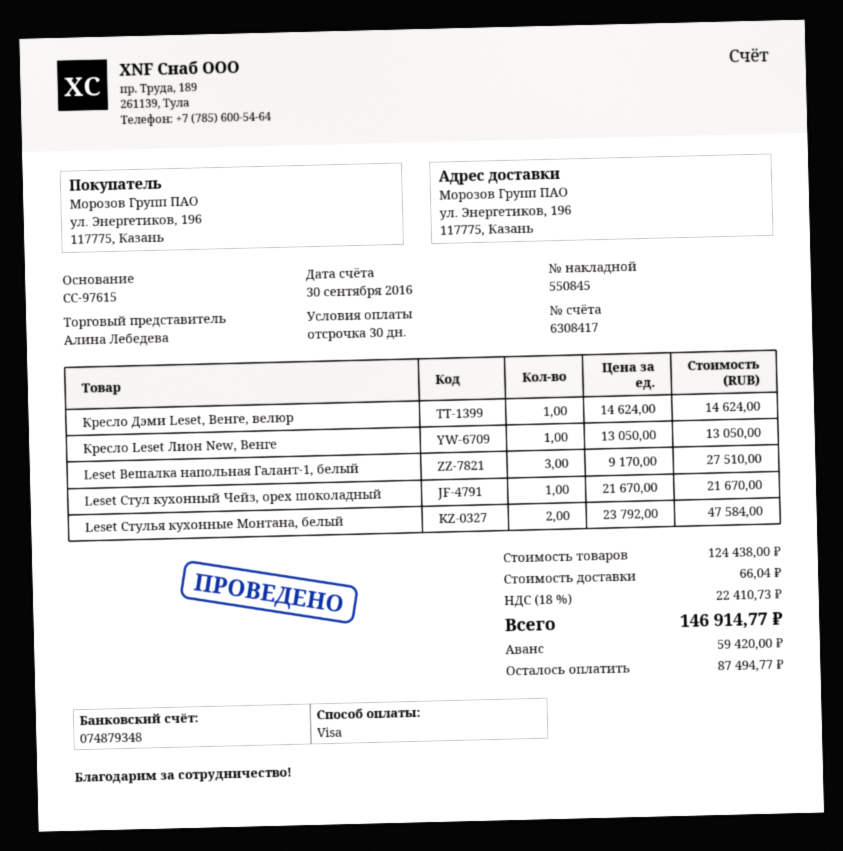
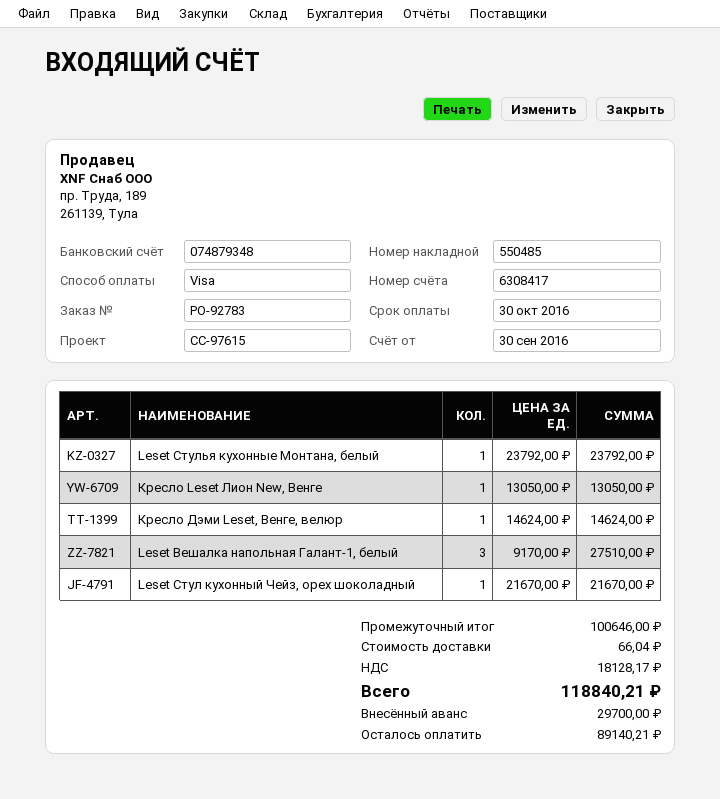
delivery note number: 550845 -> 550485
Leset Стулья кухонные Монтана, белый: 2 x 23792.00 = 47584.00 -> 1 x 23792.00 = 23792.00
subtotal: 124438.00 -> 100646.00
tax: 22410.73 -> 18128.17
total: 146914.77 -> 118840.21
deposit: 59420.00 -> 29700.00
balance: 87494.77 -> 89140.21

